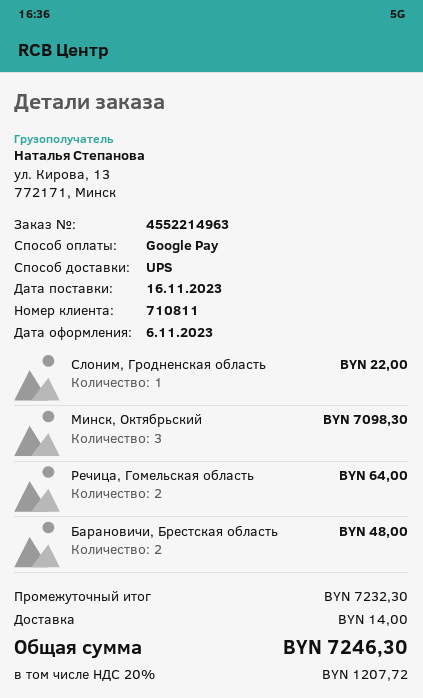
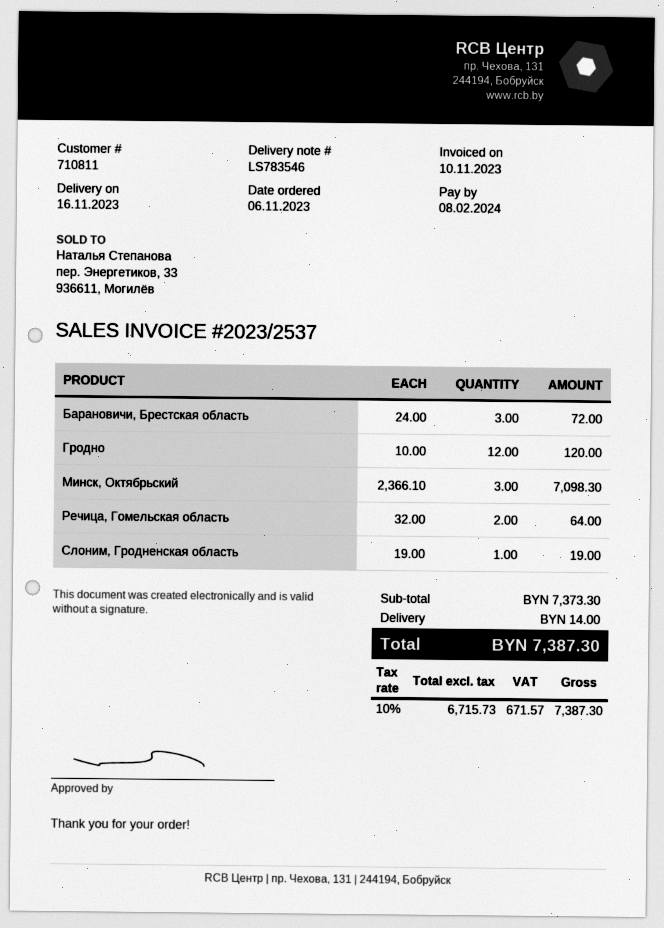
Слоним, Гродненская область: 1 for 22.00 -> 1 for 19.00
Барановичи, Брестская область: 2 for 48.00 -> 3 for 72.00
Гродно: none -> 12 for 120.00
subtotal: 7232.30 -> 7373.30
tax: 20% = 1207.72 -> 10% = 671.57
total: 7246.30 -> 7387.30

